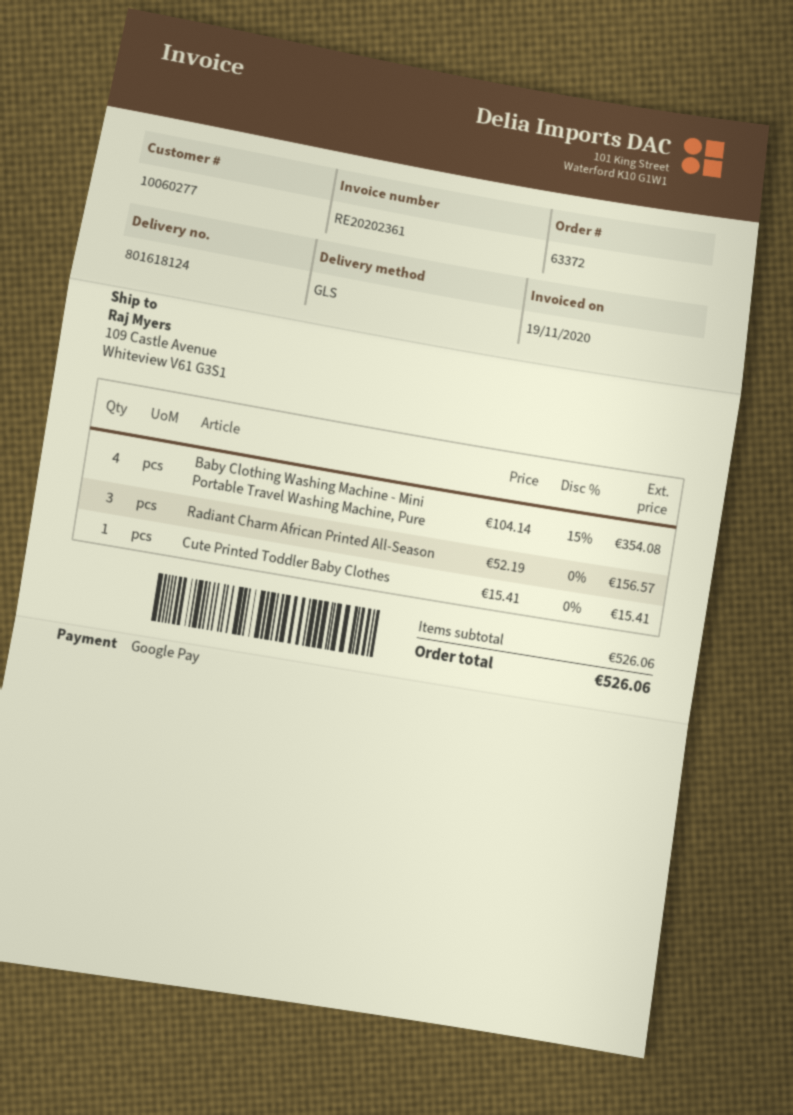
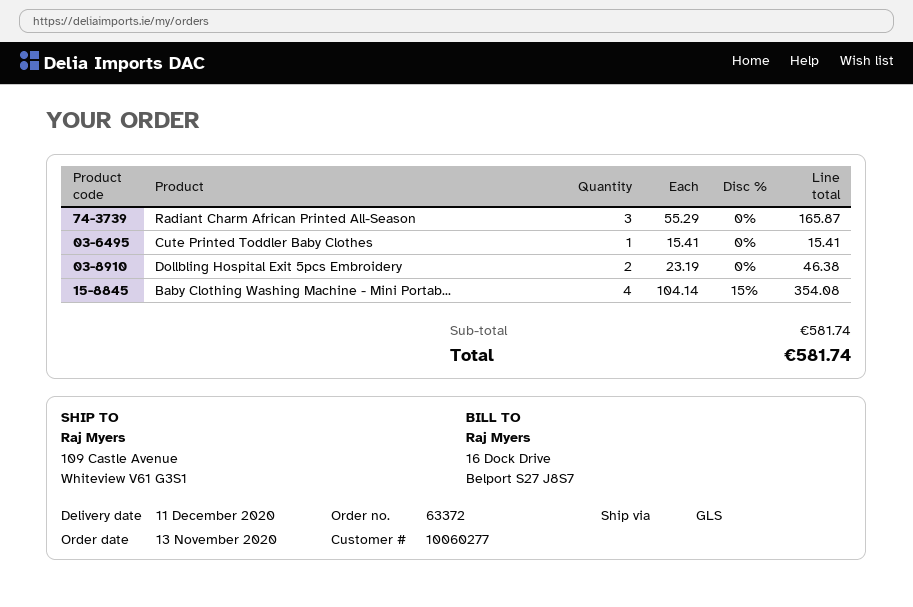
Radiant Charm African Printed All-Season: 3 x 52.19 = 156.57 -> 3 x 55.29 = 165.87
Dollbling Hospital Exit 5pcs Embroidery: none -> 2 x 23.19 = 46.38
subtotal: 526.06 -> 581.74
total: 526.06 -> 581.74

